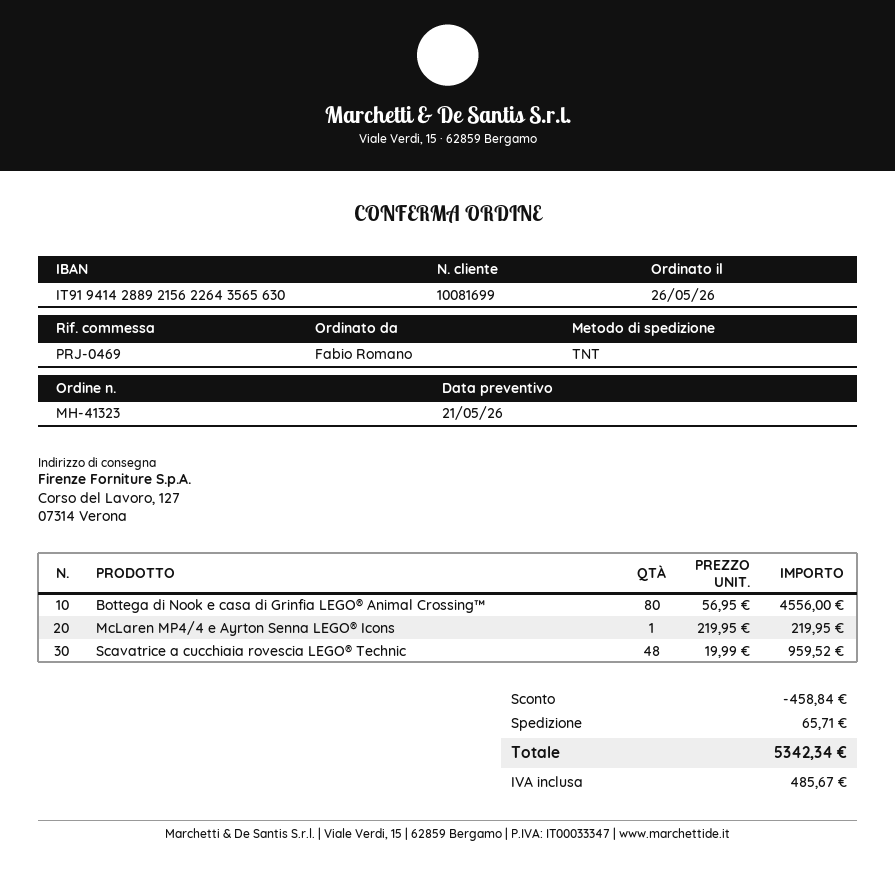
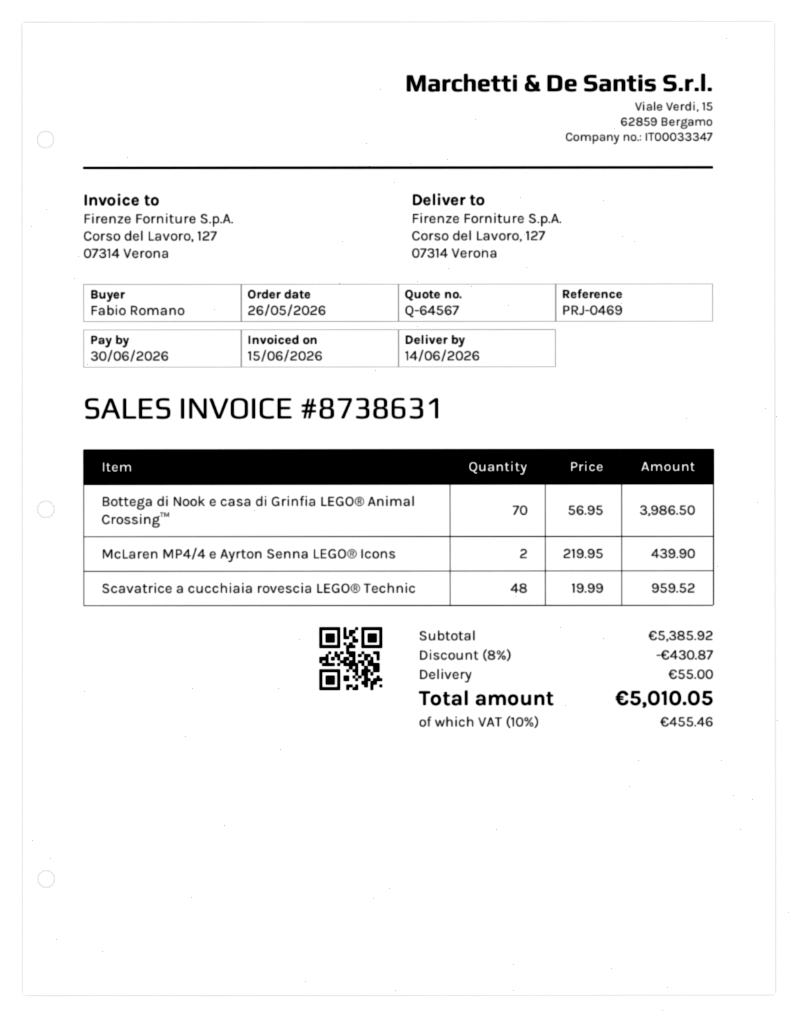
Bottega di Nook e casa di Grinfia LEGO® Animal Crossing™: 80 x 56.95 = 4556.00 -> 70 x 56.95 = 3986.50
McLaren MP4/4 e Ayrton Senna LEGO® Icons: 1 x 219.95 = 219.95 -> 2 x 219.95 = 439.90
discount: 458.84 -> 430.87
shipping: 65.71 -> 55.00
tax: 485.67 -> 455.46
total: 5342.34 -> 5010.05

